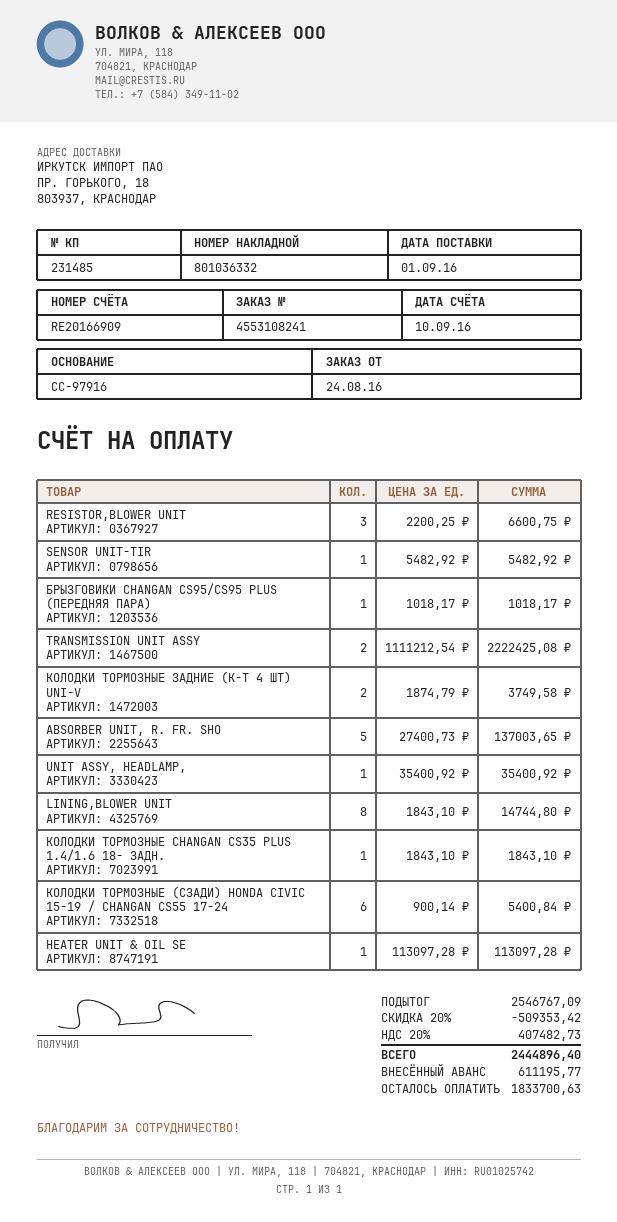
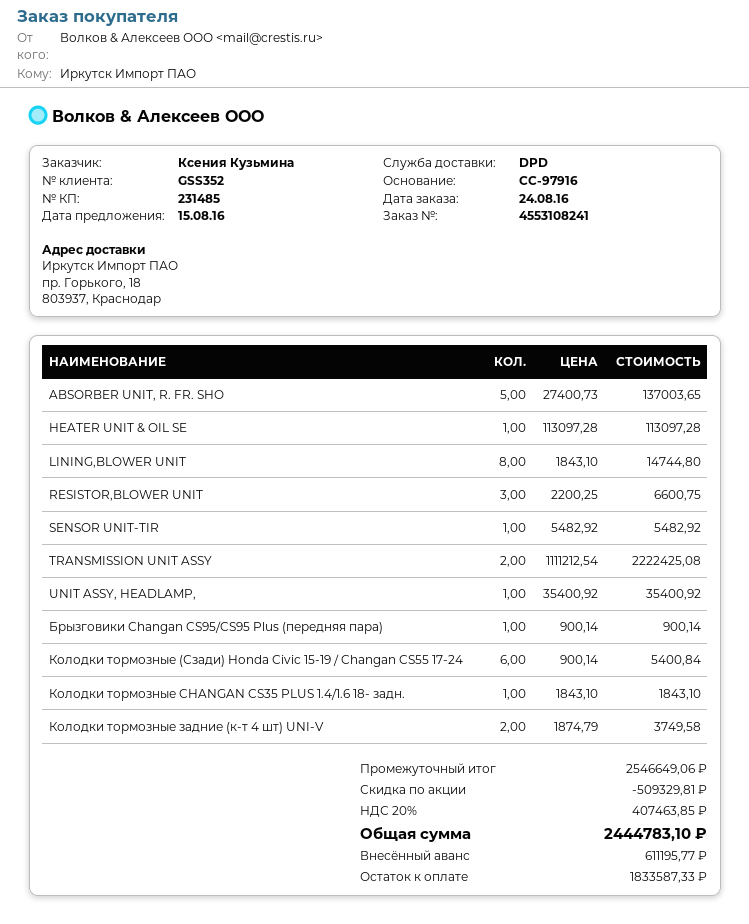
БРЫЗГОВИКИ CHANGAN CS95/CS95 PLUS (ПЕРЕДНЯЯ ПАРА): 1 x 1018.17 = 1018.17 -> 1 x 900.14 = 900.14
subtotal: 2546767.09 -> 2546649.06
discount: 509353.42 -> 509329.81
tax: 20% = 407482.73 -> 20% = 407463.85
total: 2444896.40 -> 2444783.10
balance: 1833700.63 -> 1833587.33

